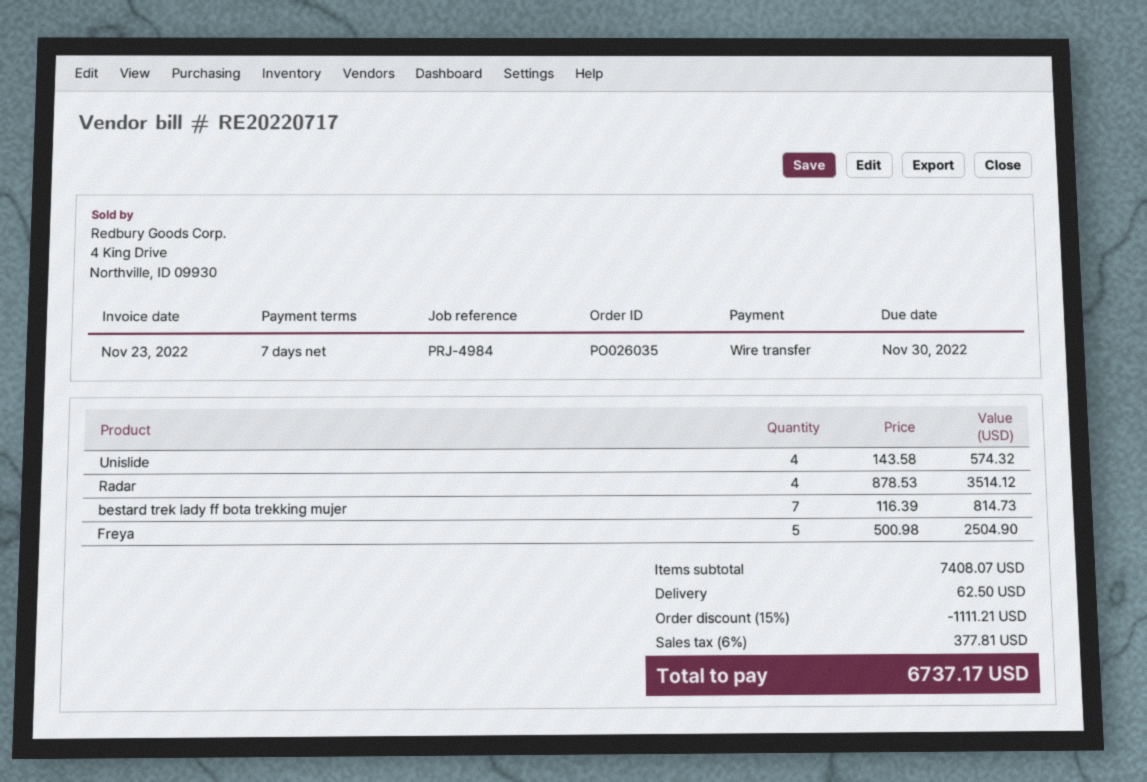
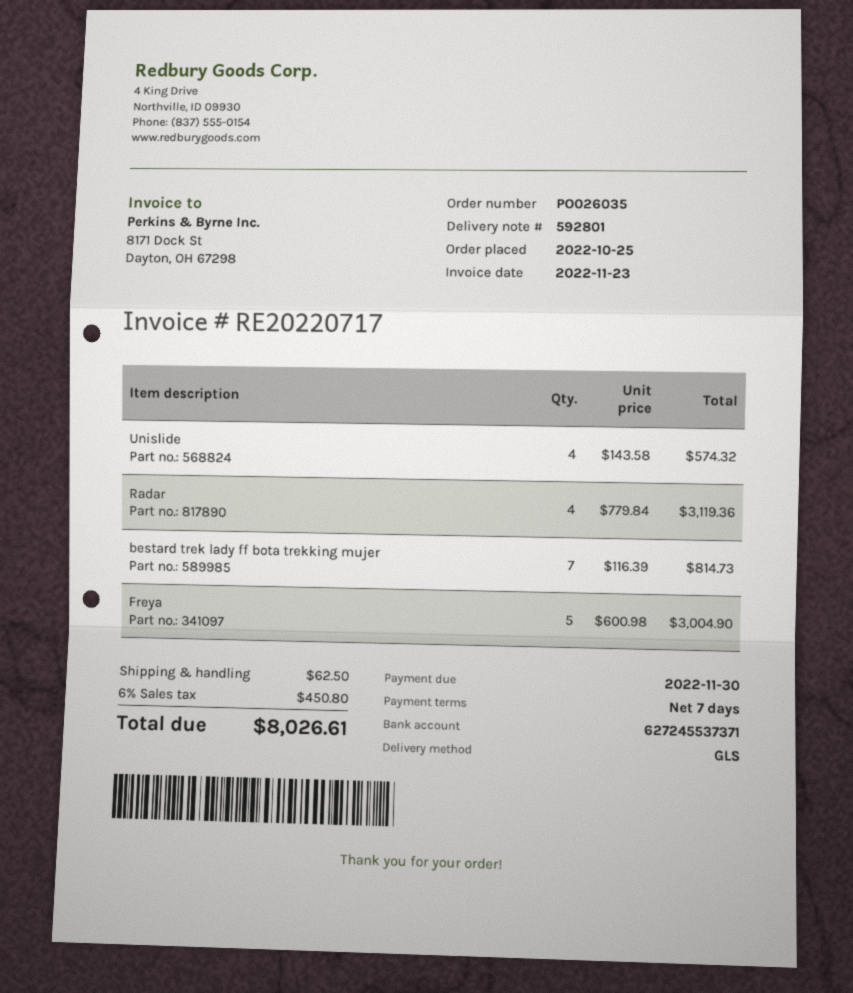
Radar: 4 x 878.53 = 3514.12 -> 4 x 779.84 = 3119.36
Freya: 5 x 500.98 = 2504.90 -> 5 x 600.98 = 3004.90
discount: 15% = 1111.21 -> none
tax: 6% = 377.81 -> 6% = 450.80
total: 6737.17 -> 8026.61

